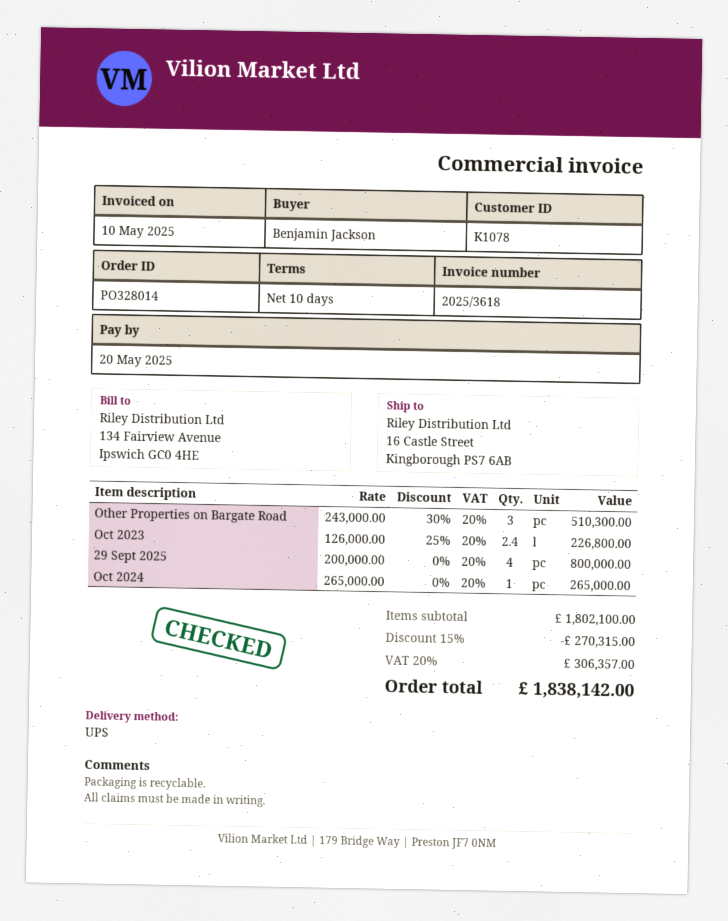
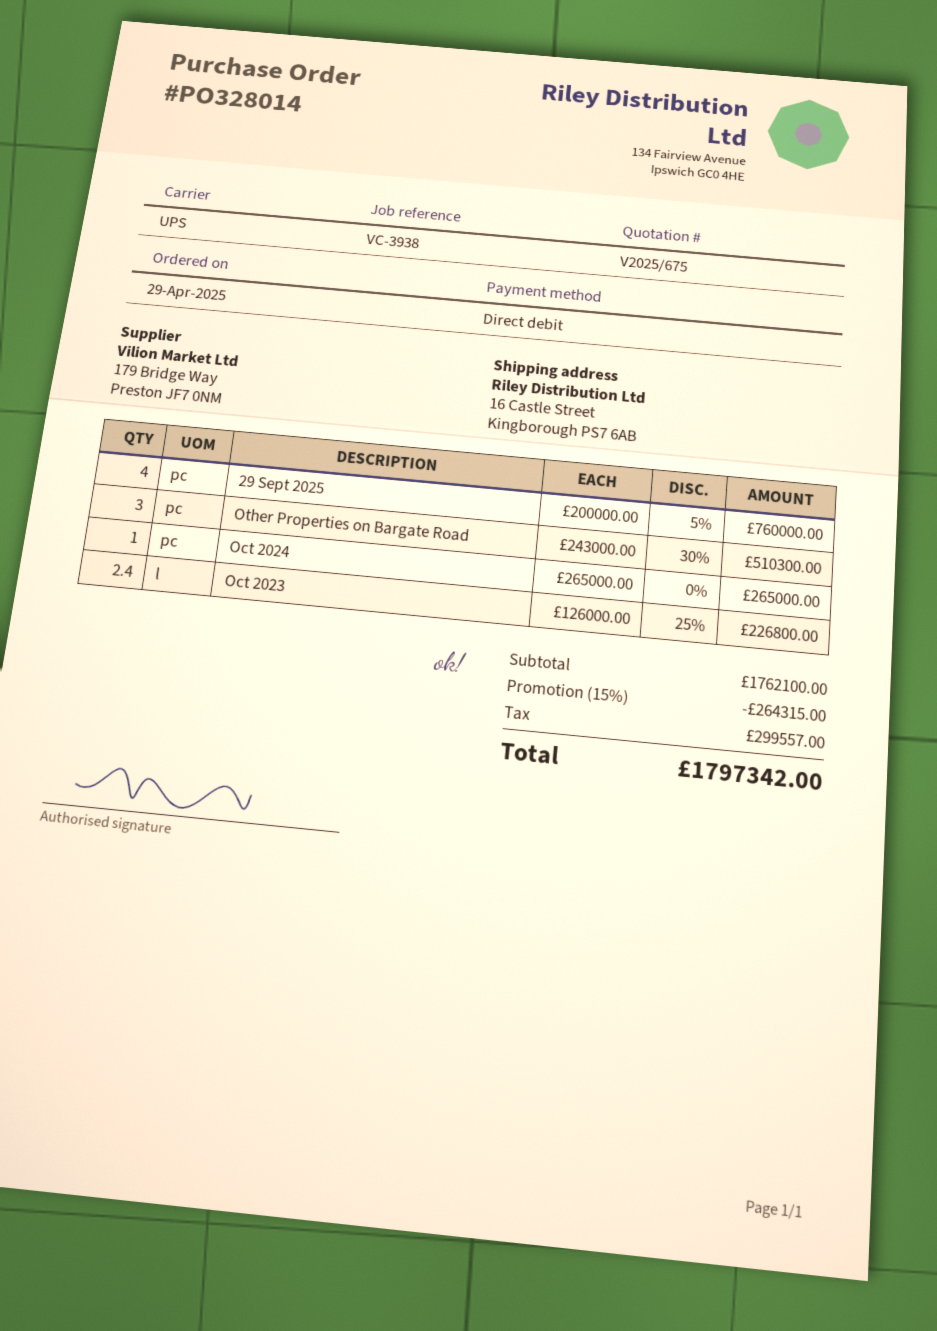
29 Sept 2025: 4 x 200000.00 = 800000.00 -> 4 x 200000.00 - 5% = 760000.00
subtotal: 1802100.00 -> 1762100.00
discount: 15% = 270315.00 -> 15% = 264315.00
tax: 306357.00 -> 299557.00
total: 1838142.00 -> 1797342.00

